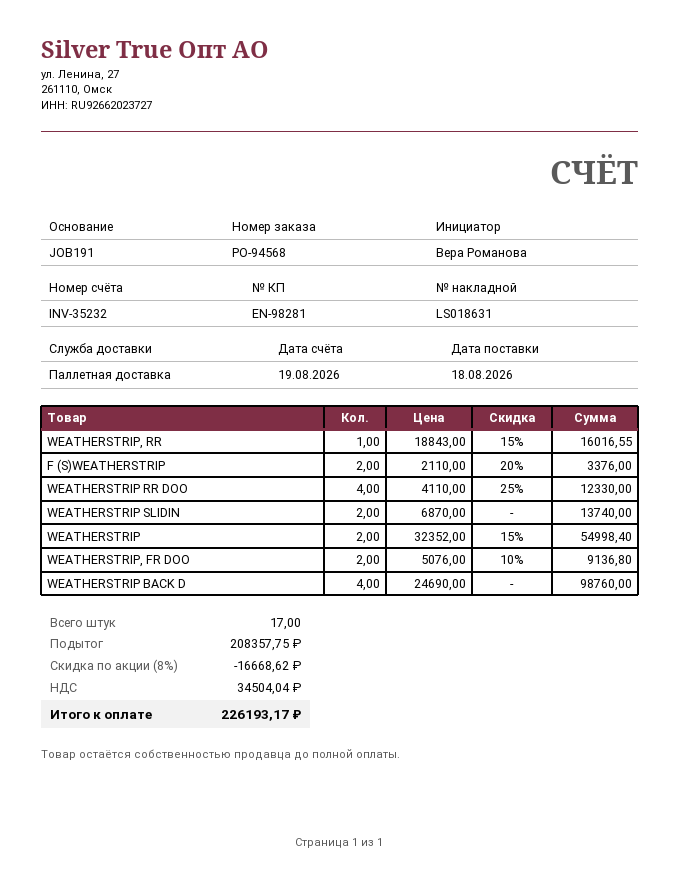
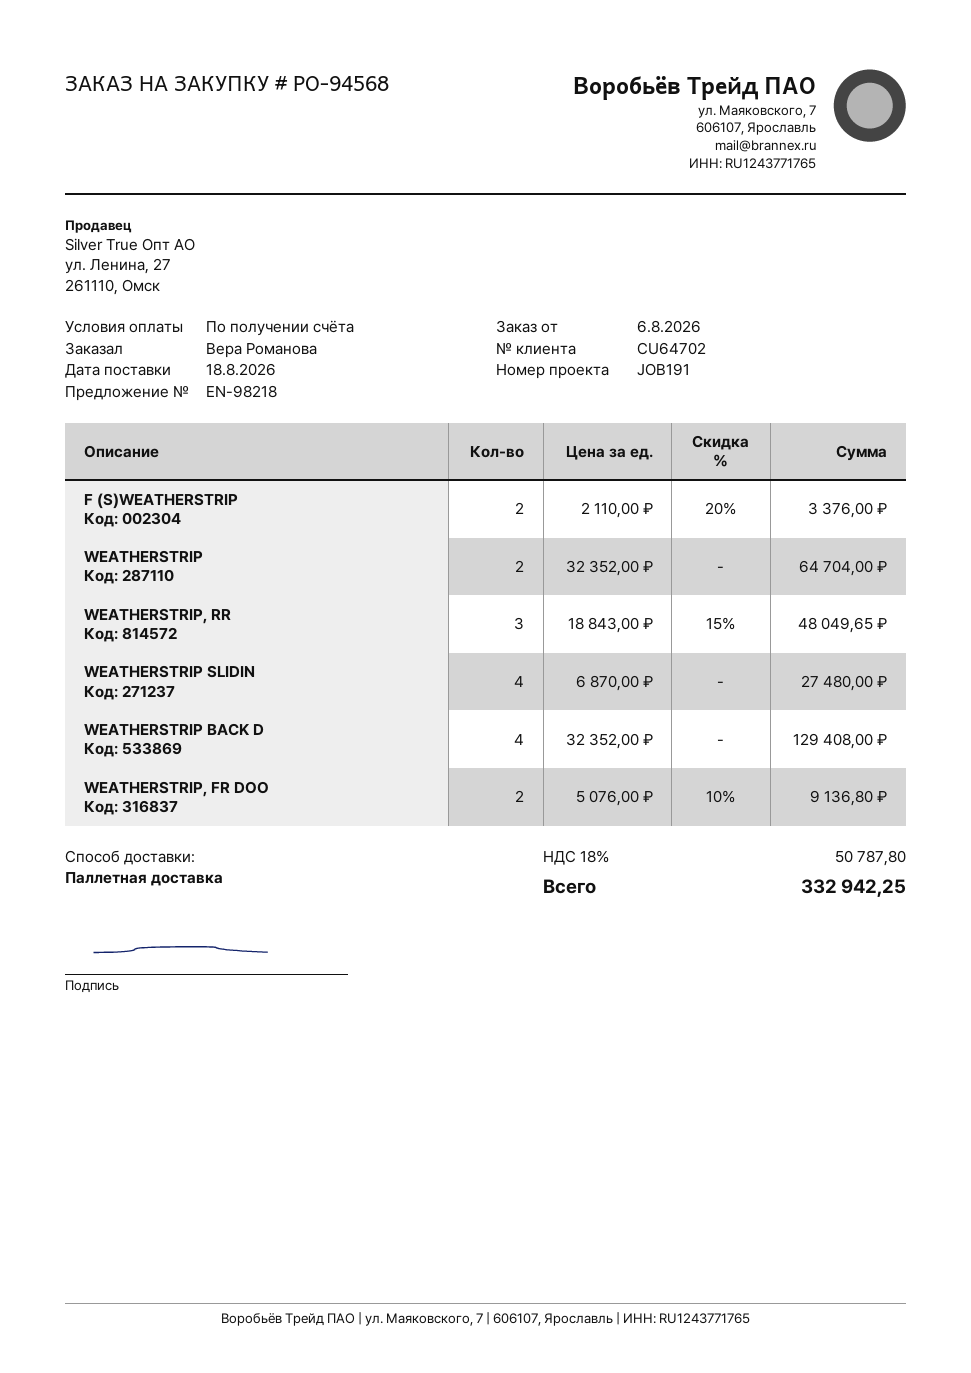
quote number: EN-98281 -> EN-98218
WEATHERSTRIP, RR: 1 x 18843.00 - 15% = 16016.55 -> 3 x 18843.00 - 15% = 48049.65
WEATHERSTRIP RR DOO: 4 x 4110.00 - 25% = 12330.00 -> none
WEATHERSTRIP SLIDIN: 2 x 6870.00 = 13740.00 -> 4 x 6870.00 = 27480.00
WEATHERSTRIP: 2 x 32352.00 - 15% = 54998.40 -> 2 x 32352.00 = 64704.00
WEATHERSTRIP BACK D: 4 x 24690.00 = 98760.00 -> 4 x 32352.00 = 129408.00
discount: 8% = 16668.62 -> none
tax: 34504.04 -> 50787.80
total: 226193.17 -> 332942.25

